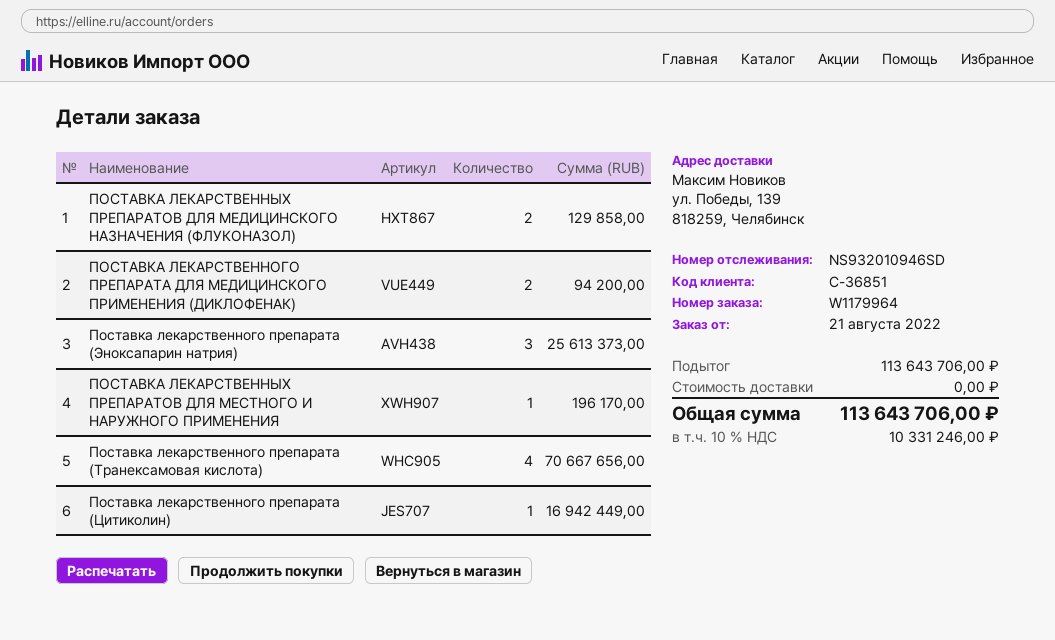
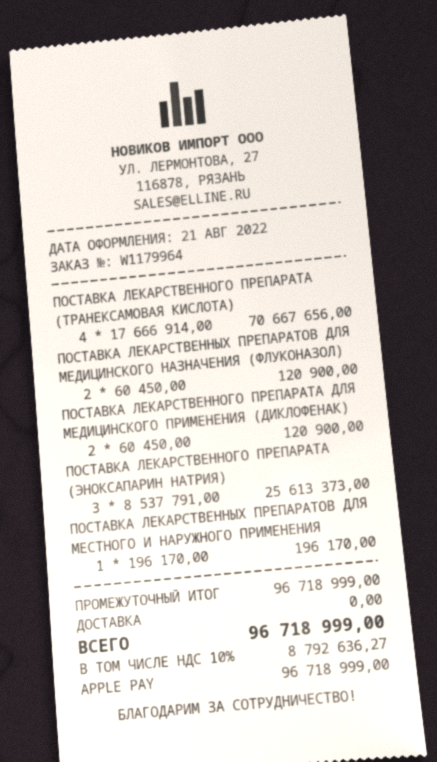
ПОСТАВКА ЛЕКАРСТВЕННЫХ ПРЕПАРАТОВ ДЛЯ МЕДИЦИНСКОГО НАЗНАЧЕНИЯ (ФЛУКОНАЗОЛ): 2 for 129858.00 -> 2 for 120900.00
ПОСТАВКА ЛЕКАРСТВЕННОГО ПРЕПАРАТА ДЛЯ МЕДИЦИНСКОГО ПРИМЕНЕНИЯ (ДИКЛОФЕНАК): 2 for 94200.00 -> 2 for 120900.00
Поставка лекарственного препарата (Цитиколин): 1 for 16942449.00 -> none
subtotal: 113643706.00 -> 96718999.00
tax: 10% = 10331246.00 -> 10% = 8792636.27
total: 113643706.00 -> 96718999.00

